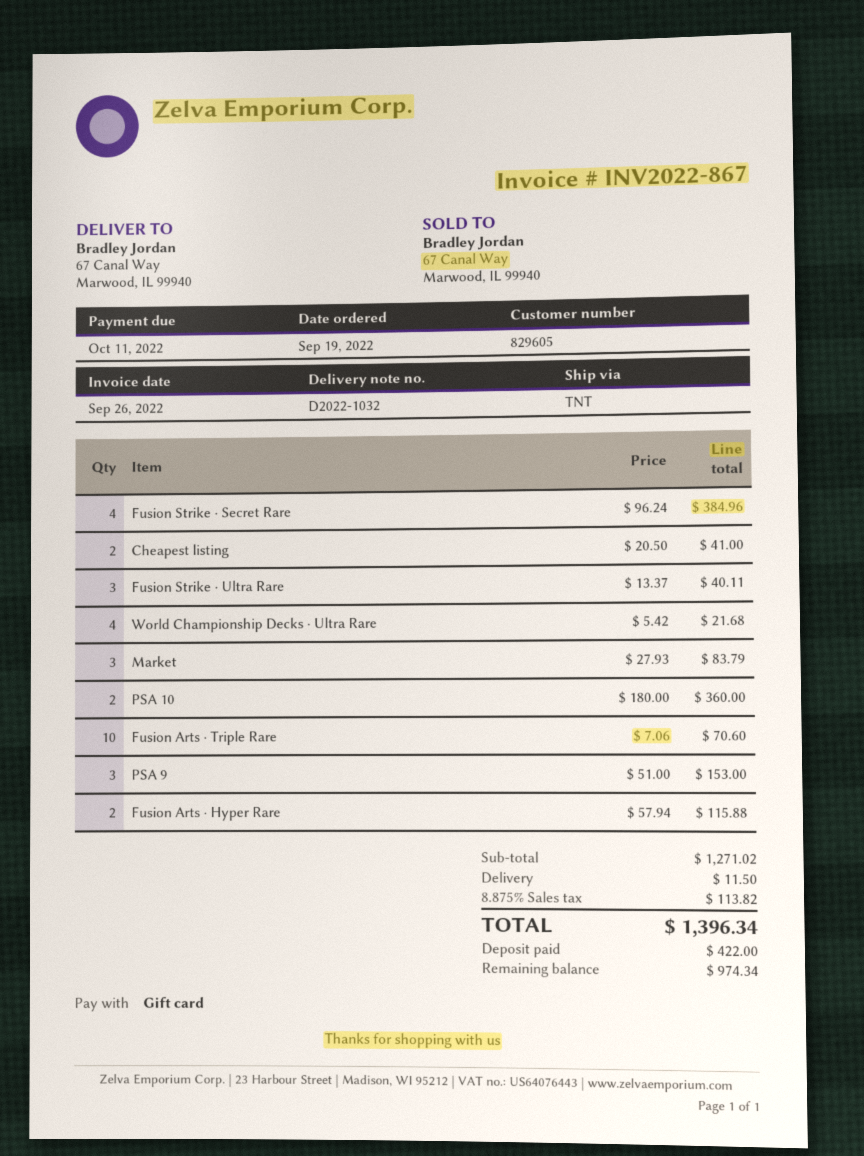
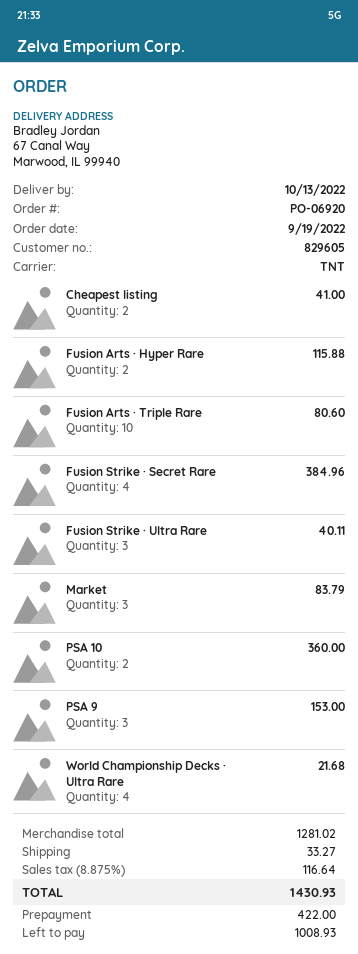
Fusion Arts · Triple Rare: 10 for 70.60 -> 10 for 80.60
subtotal: 1271.02 -> 1281.02
shipping: 11.50 -> 33.27
tax: 8.875% = 113.82 -> 8.875% = 116.64
total: 1396.34 -> 1430.93
balance: 974.34 -> 1008.93

